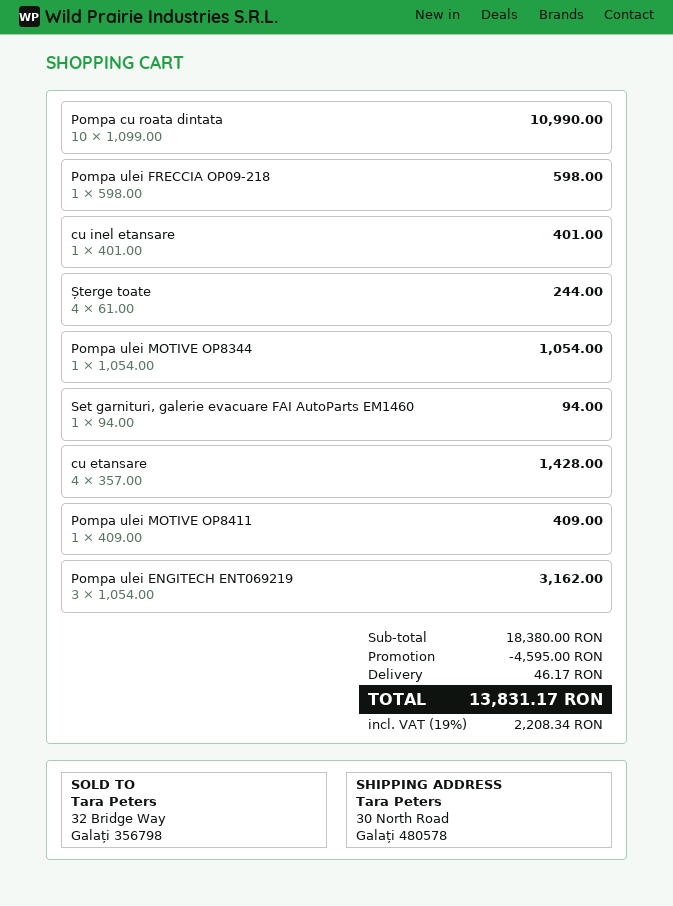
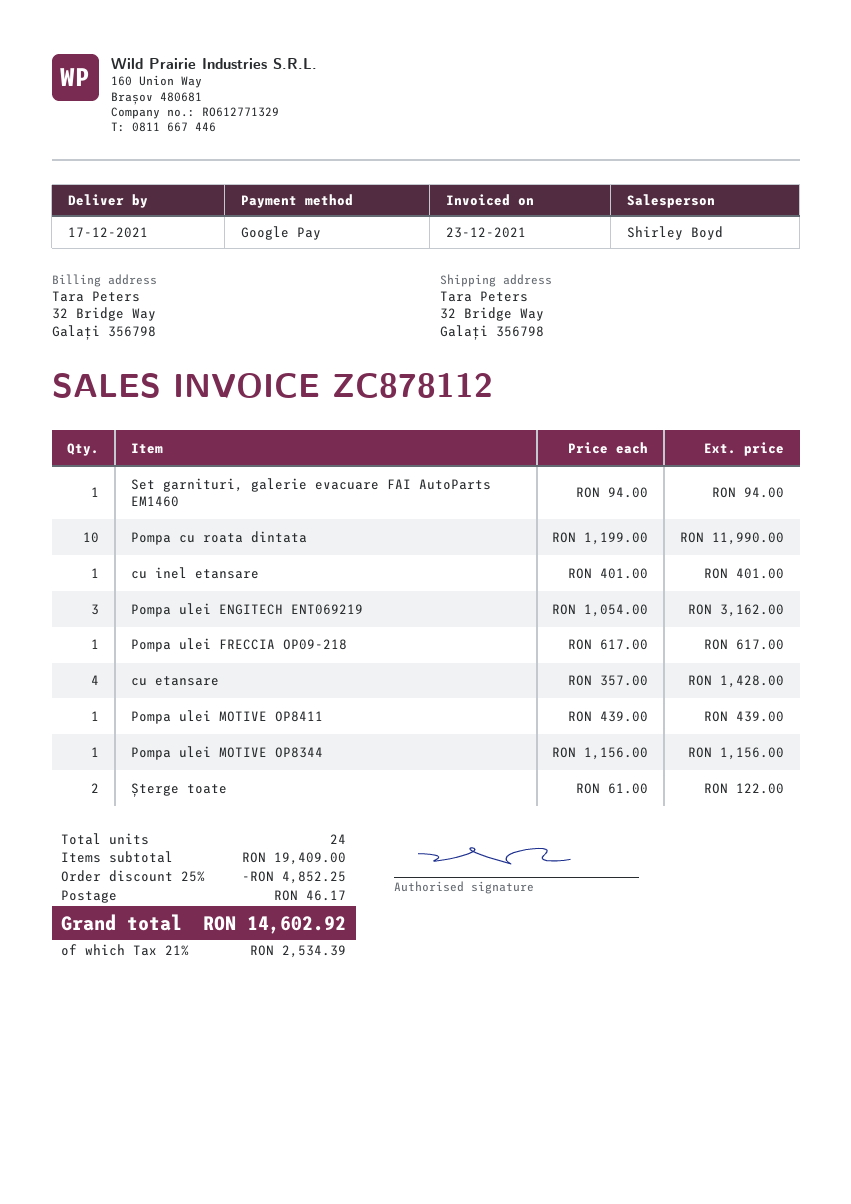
ship to: 30 North Road, Galați 480578 -> 32 Bridge Way, Galați 356798
Pompa cu roata dintata: 10 x 1099.00 = 10990.00 -> 10 x 1199.00 = 11990.00
Pompa ulei FRECCIA OP09-218: 1 x 598.00 = 598.00 -> 1 x 617.00 = 617.00
Șterge toate: 4 x 61.00 = 244.00 -> 2 x 61.00 = 122.00
Pompa ulei MOTIVE OP8344: 1 x 1054.00 = 1054.00 -> 1 x 1156.00 = 1156.00
Pompa ulei MOTIVE OP8411: 1 x 409.00 = 409.00 -> 1 x 439.00 = 439.00
subtotal: 18380.00 -> 19409.00
discount: 4595.00 -> 4852.25
tax: 19% = 2208.34 -> 21% = 2534.39
total: 13831.17 -> 14602.92

